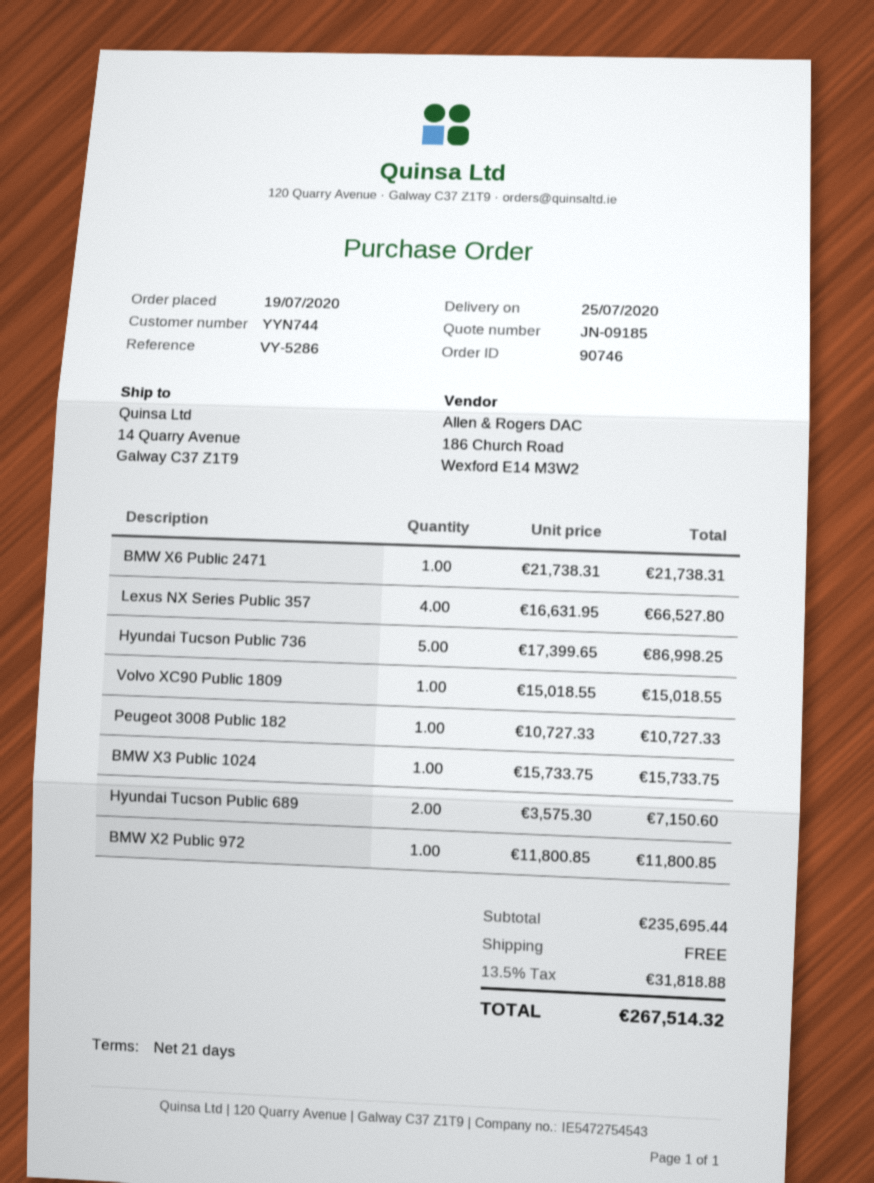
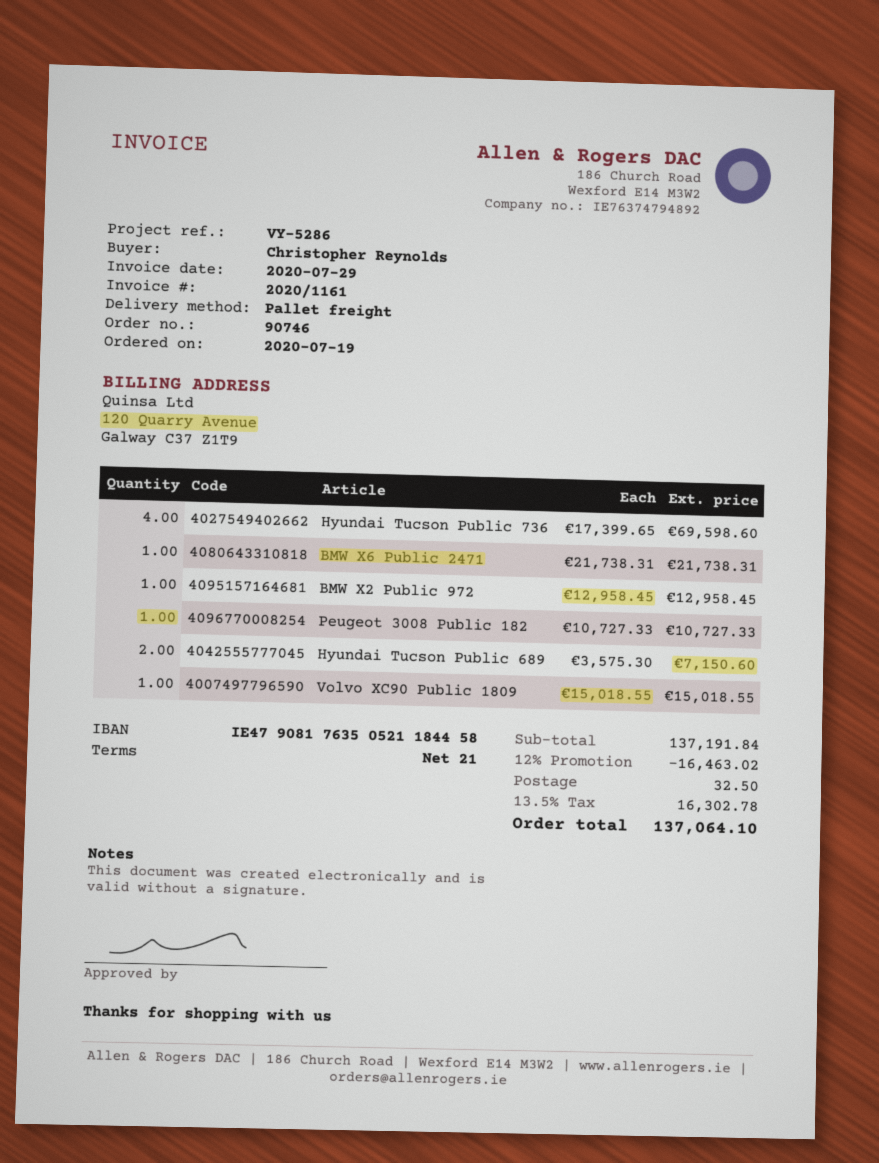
Lexus NX Series Public 357: 4 x 16631.95 = 66527.80 -> none
Hyundai Tucson Public 736: 5 x 17399.65 = 86998.25 -> 4 x 17399.65 = 69598.60
BMW X3 Public 1024: 1 x 15733.75 = 15733.75 -> none
BMW X2 Public 972: 1 x 11800.85 = 11800.85 -> 1 x 12958.45 = 12958.45
subtotal: 235695.44 -> 137191.84
discount: none -> 12% = 16463.02
shipping: 0.00 -> 32.50
tax: 13.5% = 31818.88 -> 13.5% = 16302.78
total: 267514.32 -> 137064.10

